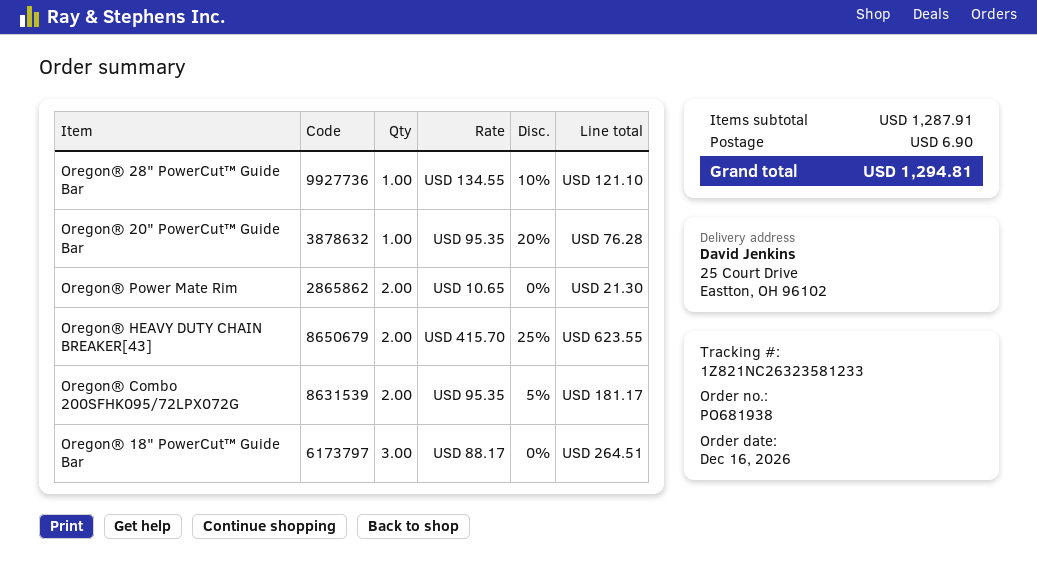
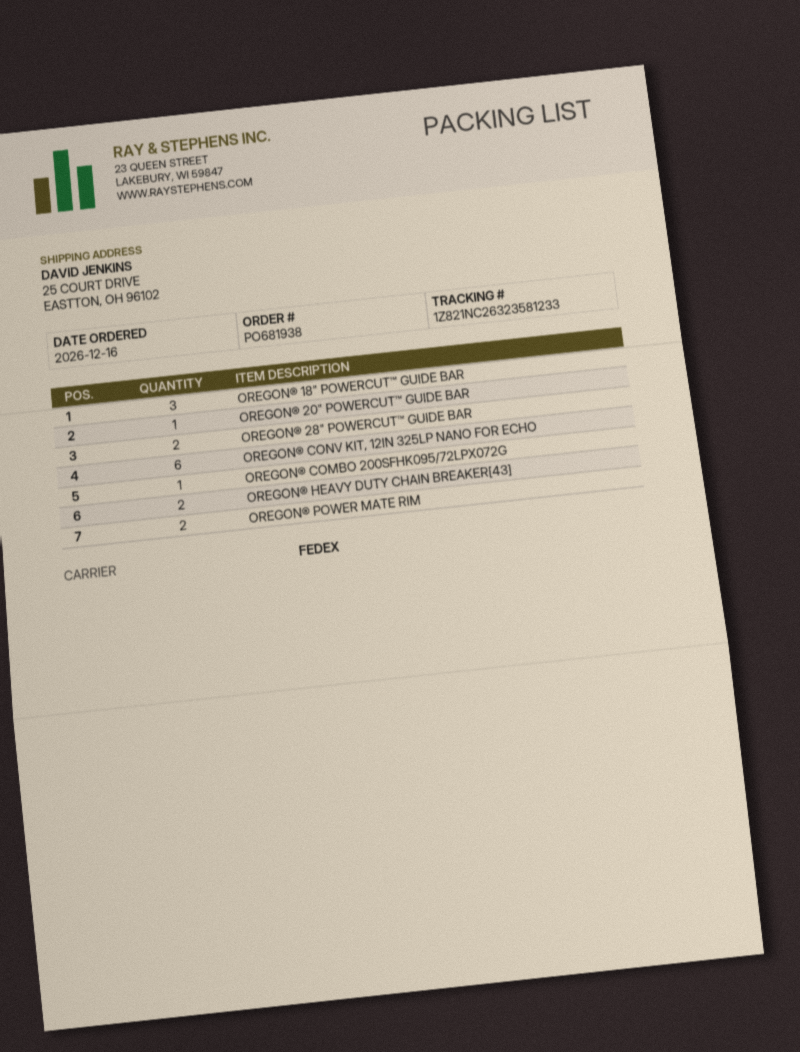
Oregon® 28" PowerCut™ Guide Bar: 1 -> 2
Oregon® Combo 200SFHK095/72LPX072G: 2 -> 1
OREGON® CONV KIT, 12IN 325LP NANO FOR ECHO: none -> 6

